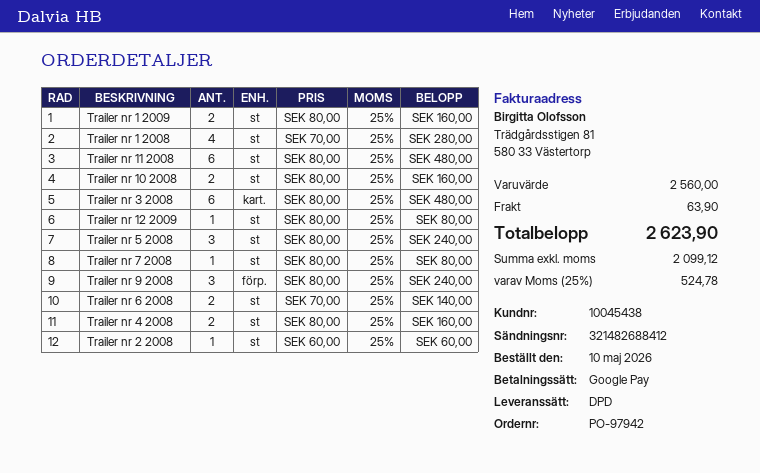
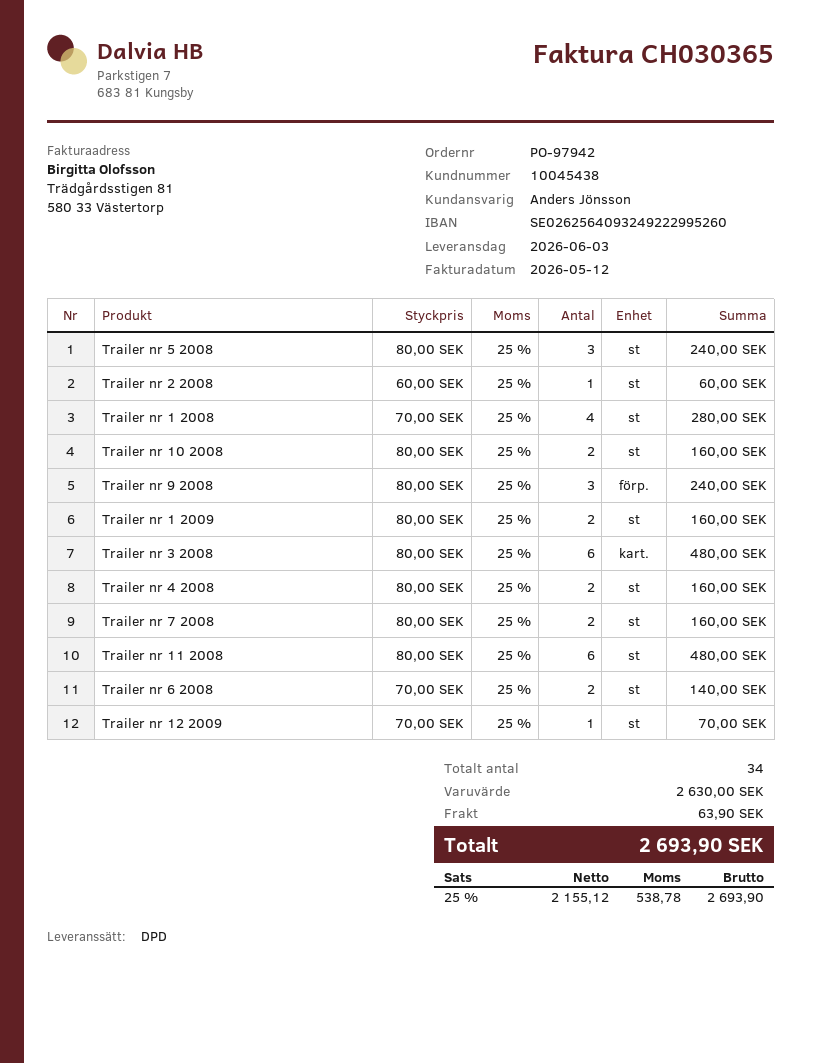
Trailer nr 12 2009: 1 x 80.00 = 80.00 -> 1 x 70.00 = 70.00
Trailer nr 7 2008: 1 x 80.00 = 80.00 -> 2 x 80.00 = 160.00
subtotal: 2560.00 -> 2630.00
net: 2099.12 -> 2155.12
tax: 25% = 524.78 -> 25% = 538.78
total: 2623.90 -> 2693.90

